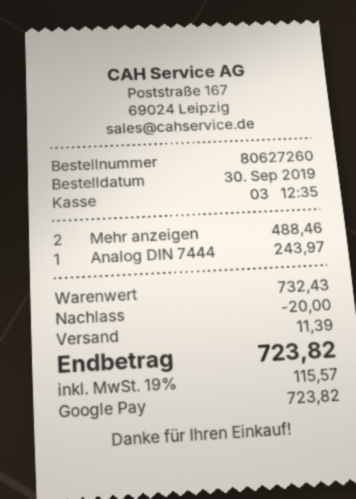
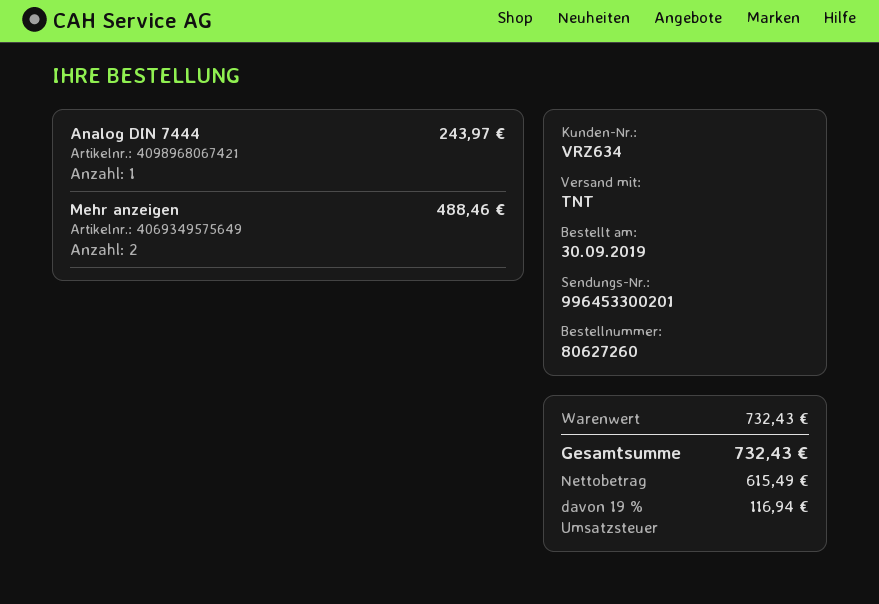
discount: 20.00 -> none
shipping: 11.39 -> none
tax: 19% = 115.57 -> 19% = 116.94
total: 723.82 -> 732.43

